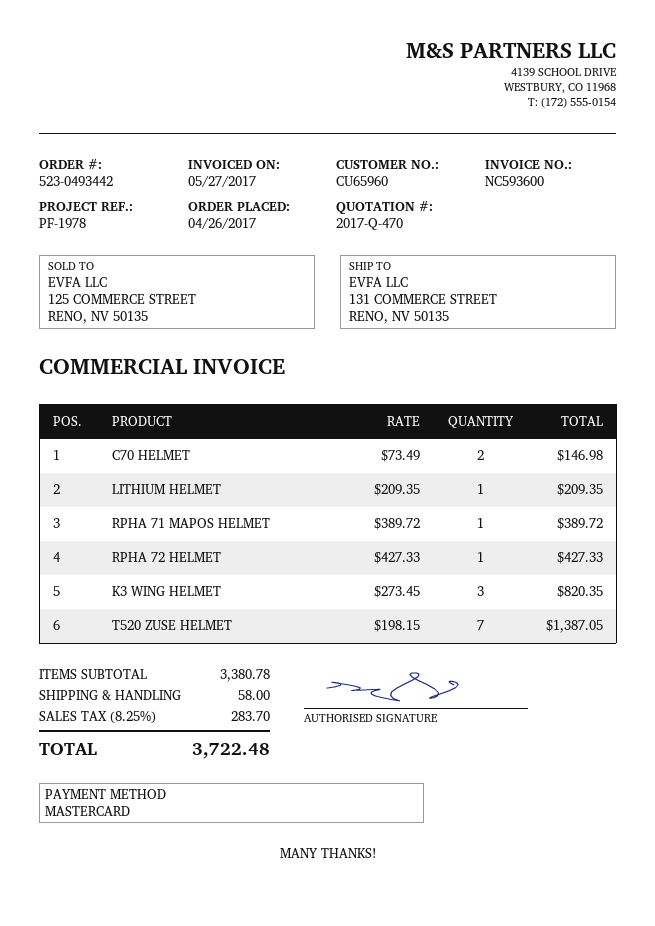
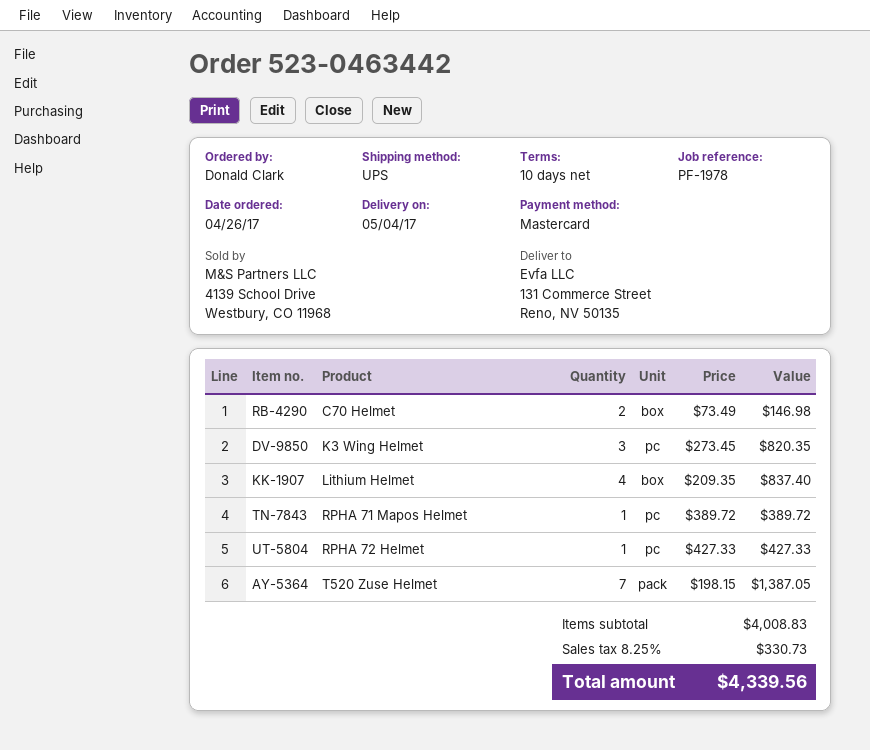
order number: 523-0493442 -> 523-0463442
LITHIUM HELMET: 1 x 209.35 = 209.35 -> 4 x 209.35 = 837.40
subtotal: 3380.78 -> 4008.83
shipping: 58.00 -> none
tax: 8.25% = 283.70 -> 8.25% = 330.73
total: 3722.48 -> 4339.56

